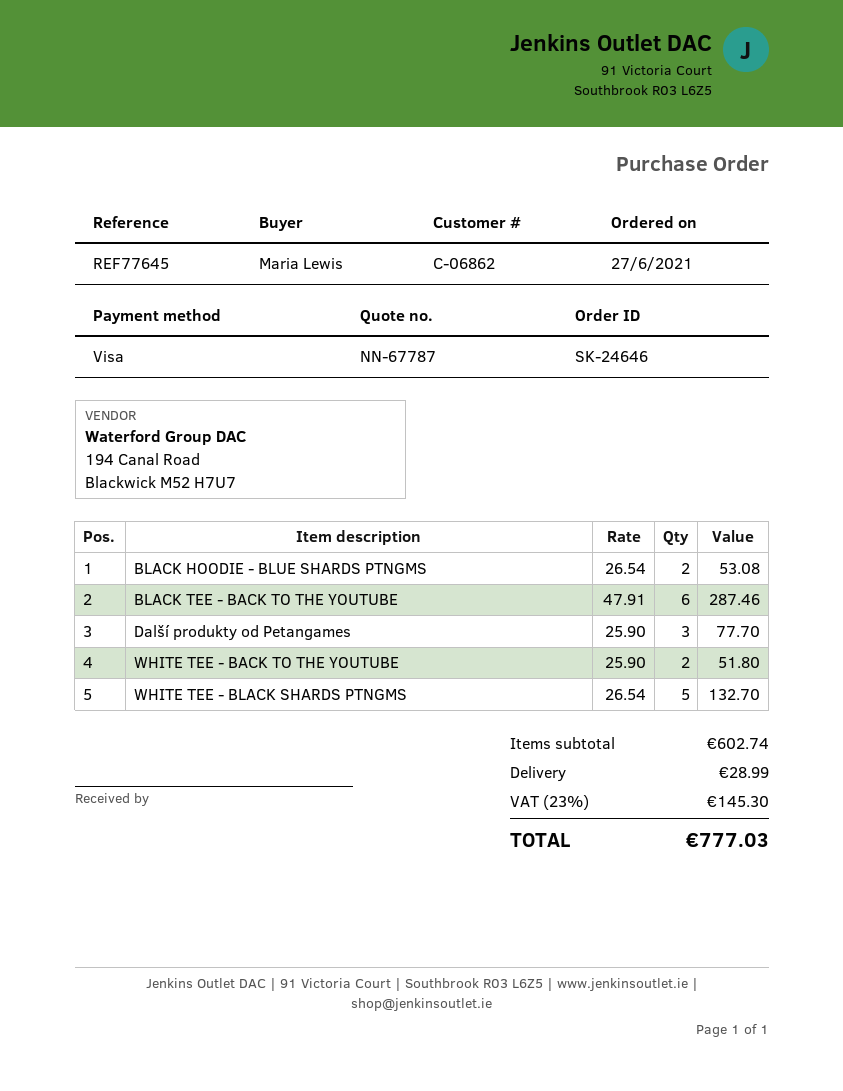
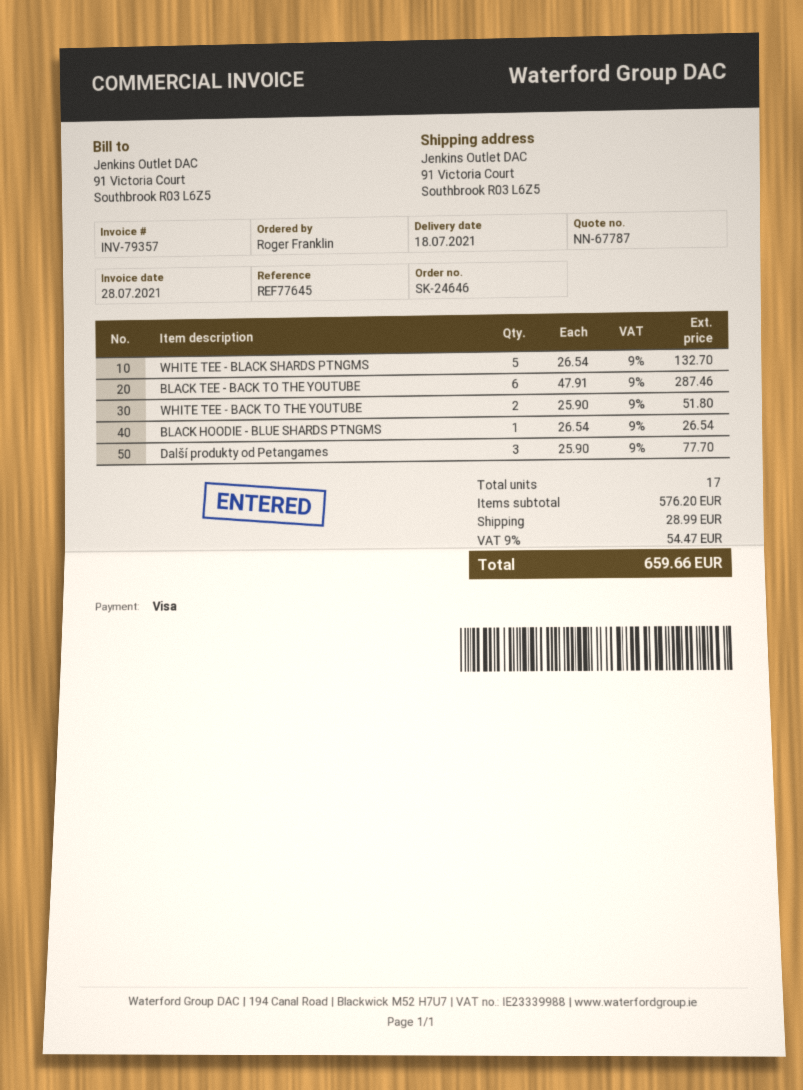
ordered by: Maria Lewis -> Roger Franklin
BLACK HOODIE - BLUE SHARDS PTNGMS: 2 x 26.54 = 53.08 -> 1 x 26.54 = 26.54
subtotal: 602.74 -> 576.20
tax: 23% = 145.30 -> 9% = 54.47
total: 777.03 -> 659.66

